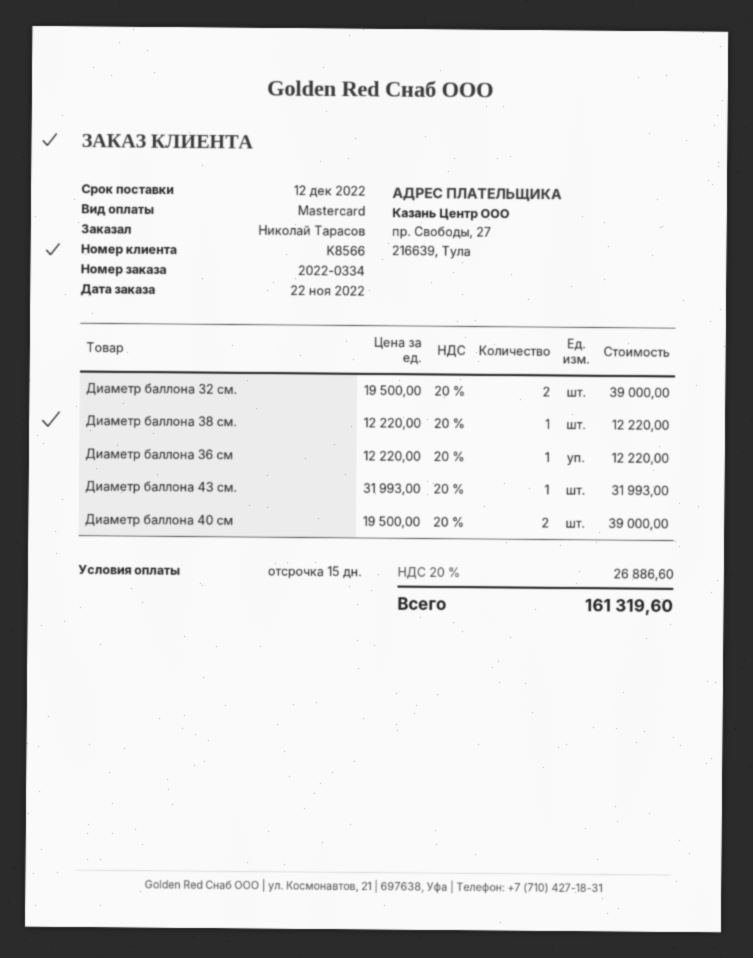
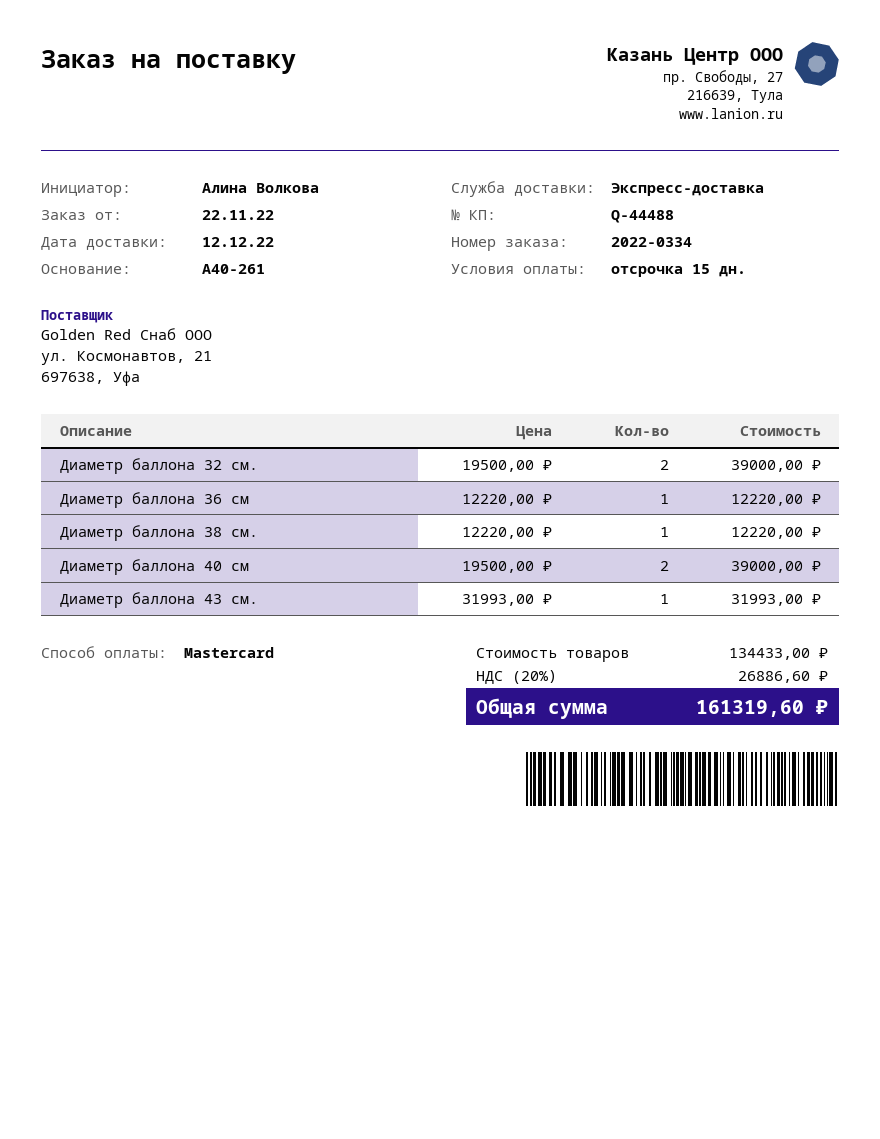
ordered by: Николай Тарасов -> Алина Волкова

